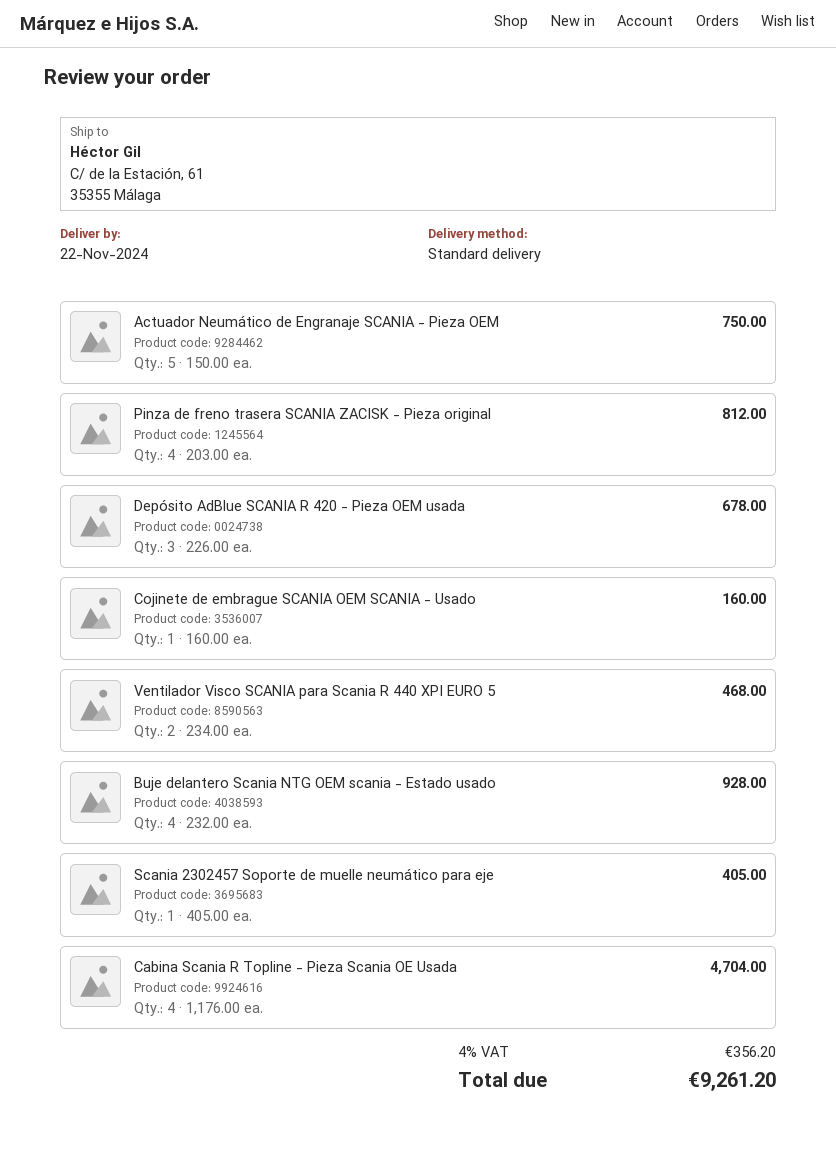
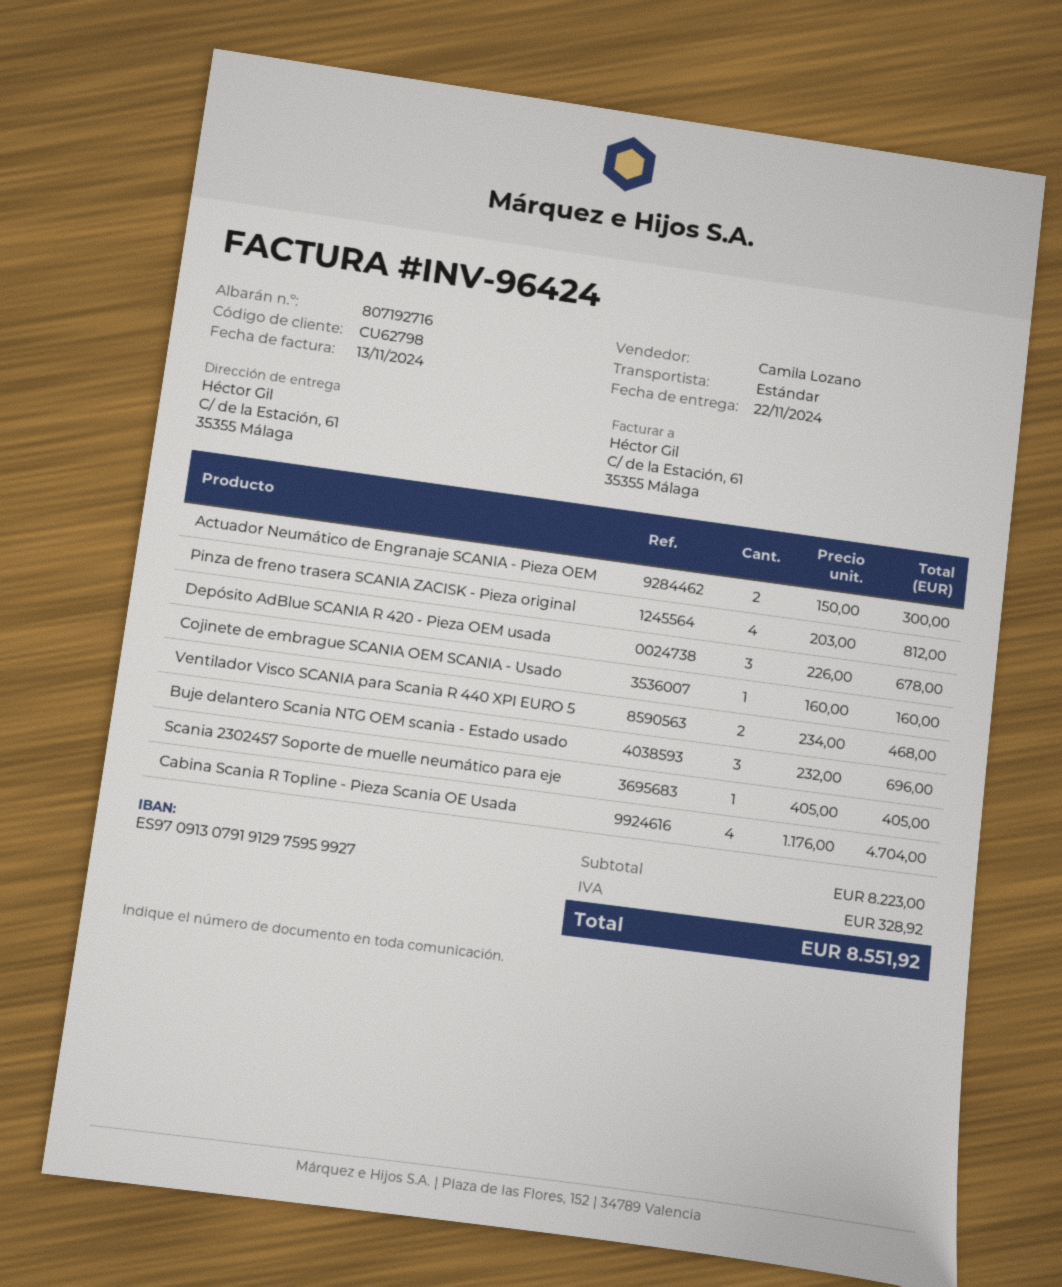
Actuador Neumático de Engranaje SCANIA - Pieza OEM: 5 x 150.00 = 750.00 -> 2 x 150.00 = 300.00
Buje delantero Scania NTG OEM scania - Estado usado: 4 x 232.00 = 928.00 -> 3 x 232.00 = 696.00
tax: 356.20 -> 328.92
total: 9261.20 -> 8551.92

